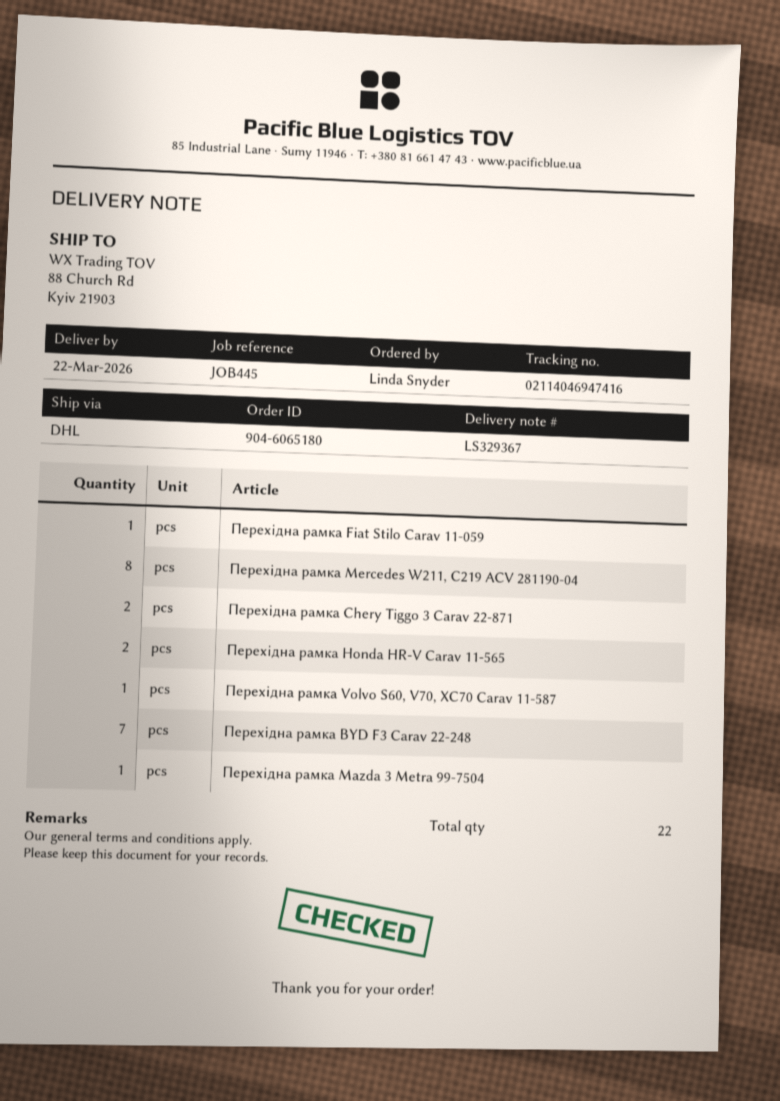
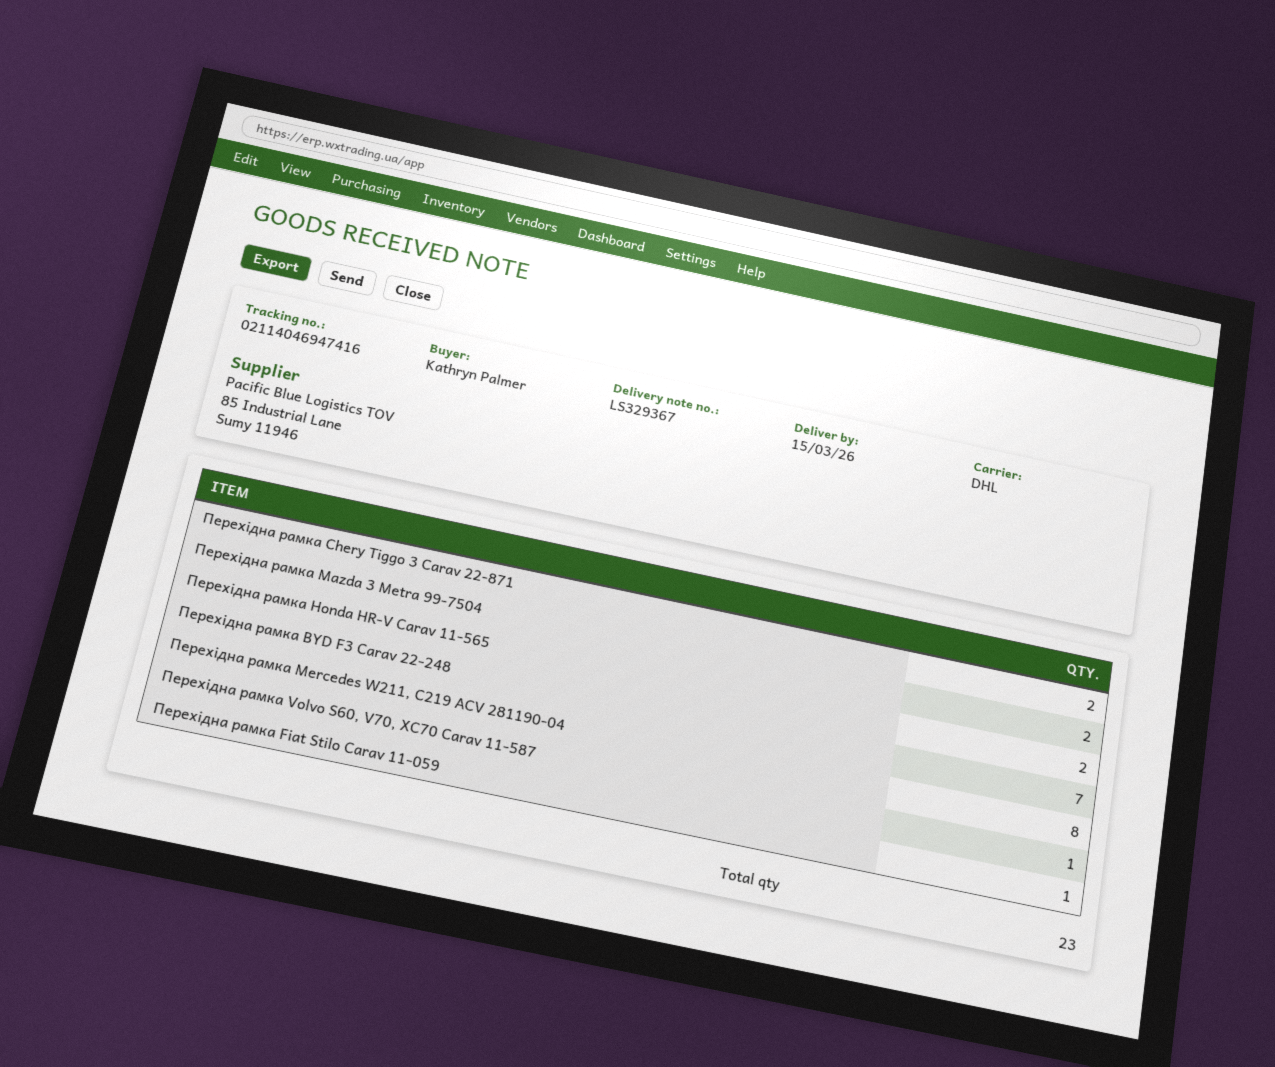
delivery date: 2026-03-22 -> 2026-03-15
ordered by: Linda Snyder -> Kathryn Palmer
Перехідна рамка Mazda 3 Metra 99-7504: 1 -> 2
total quantity: 22 -> 23

